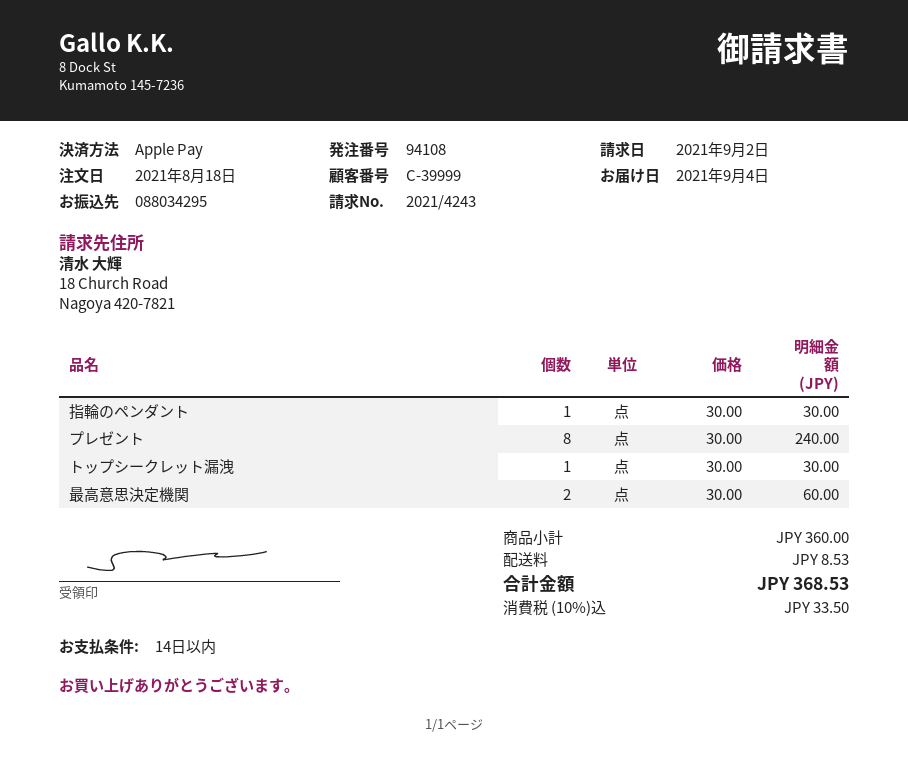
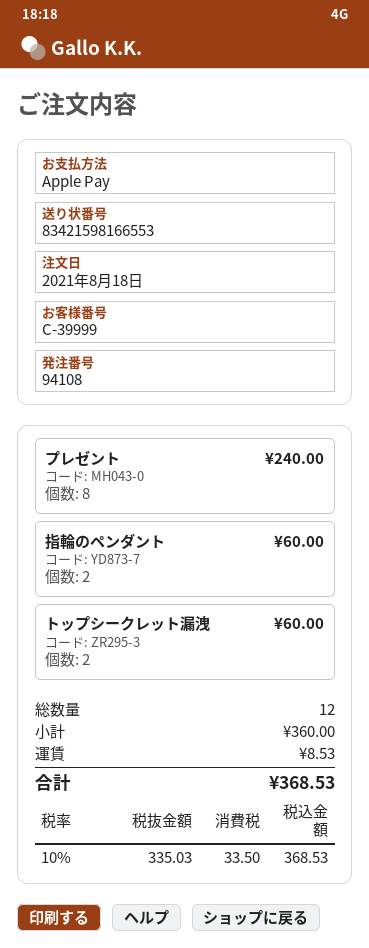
指輪のペンダント: 1 for 30.00 -> 2 for 60.00
トップシークレット漏洩: 1 for 30.00 -> 2 for 60.00
最高意思決定機関: 2 for 60.00 -> none

